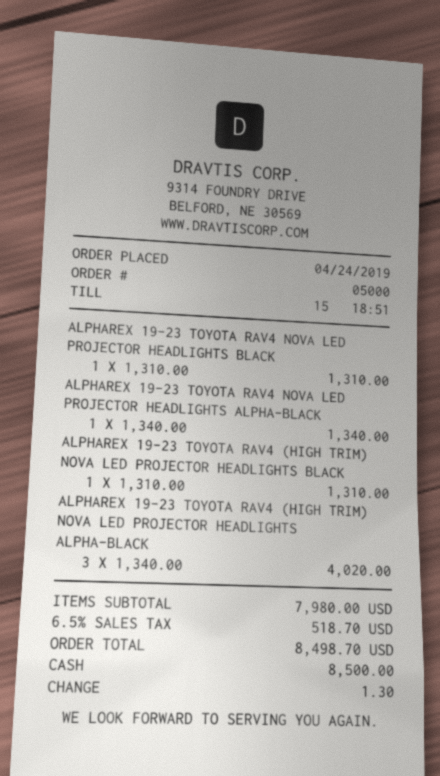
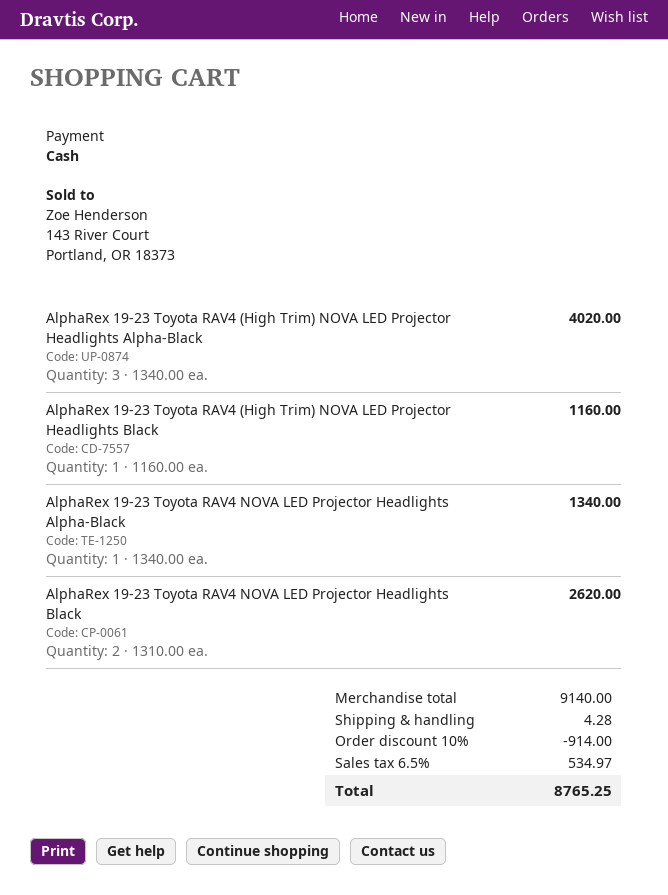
ALPHAREX 19-23 TOYOTA RAV4 NOVA LED PROJECTOR HEADLIGHTS BLACK: 1 x 1310.00 = 1310.00 -> 2 x 1310.00 = 2620.00
ALPHAREX 19-23 TOYOTA RAV4 (HIGH TRIM) NOVA LED PROJECTOR HEADLIGHTS BLACK: 1 x 1310.00 = 1310.00 -> 1 x 1160.00 = 1160.00
subtotal: 7980.00 -> 9140.00
discount: none -> 10% = 914.00
shipping: none -> 4.28
tax: 6.5% = 518.70 -> 6.5% = 534.97
total: 8498.70 -> 8765.25

